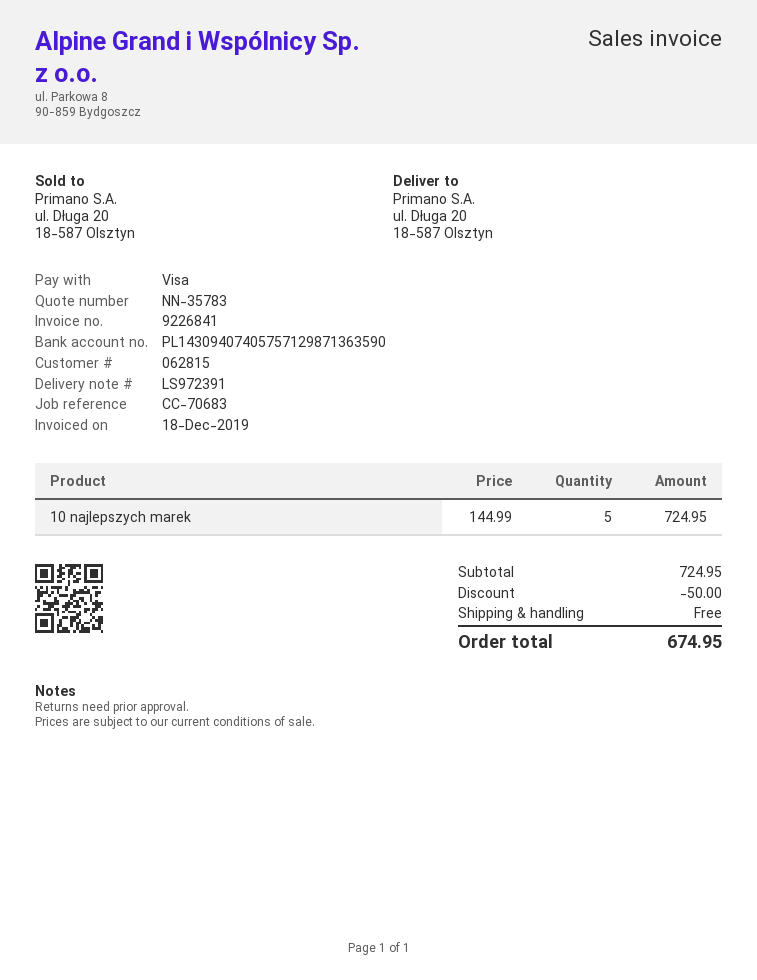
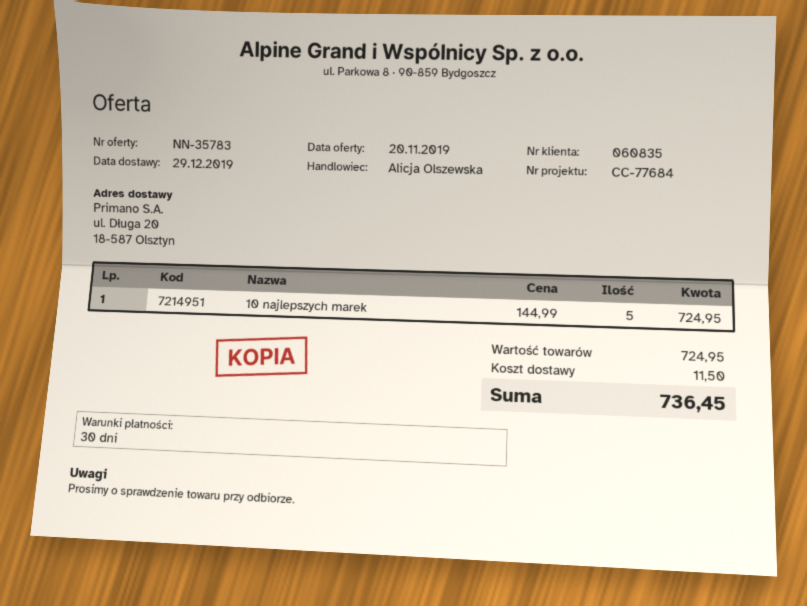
customer number: 062815 -> 060835
reference: CC-70683 -> CC-77684
discount: 50.00 -> none
shipping: 0.00 -> 11.50
total: 674.95 -> 736.45

